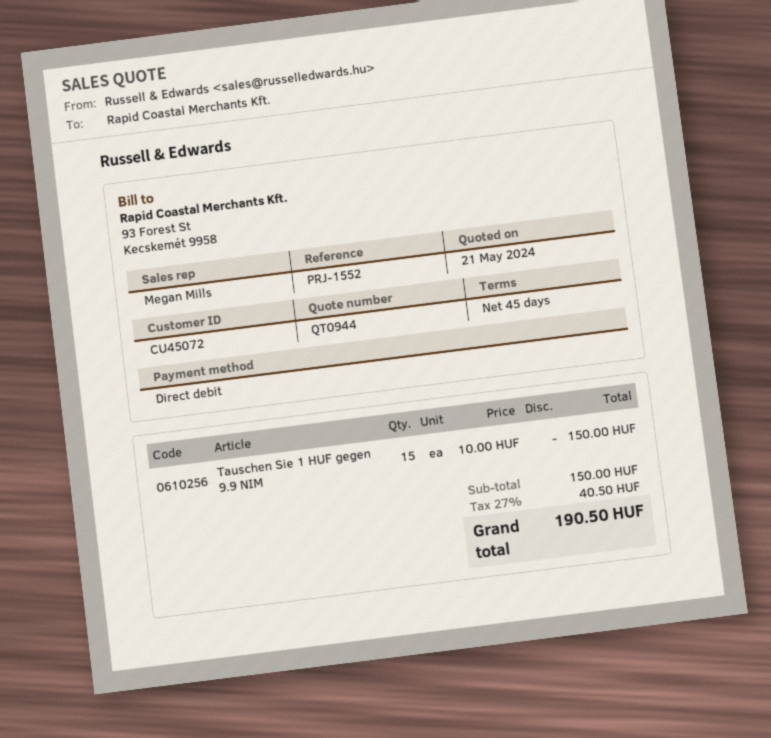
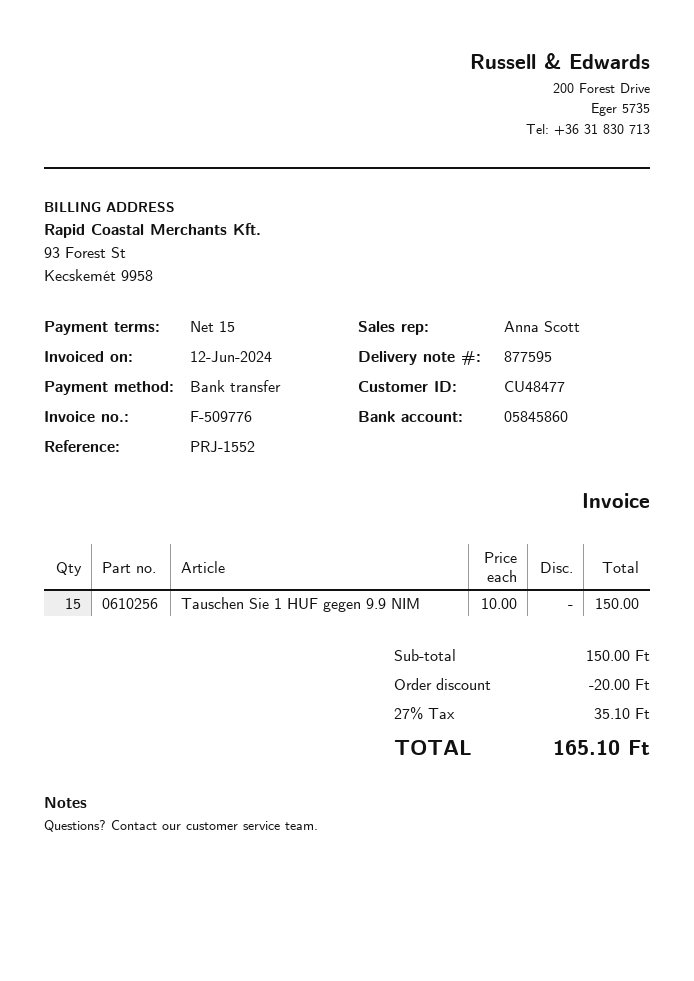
payment terms: 45 days -> 15 days
customer number: CU45072 -> CU48477
sales rep: Megan Mills -> Anna Scott
payment method: direct debit -> bank transfer
discount: none -> 20.00
tax: 27% = 40.50 -> 27% = 35.10
total: 190.50 -> 165.10

